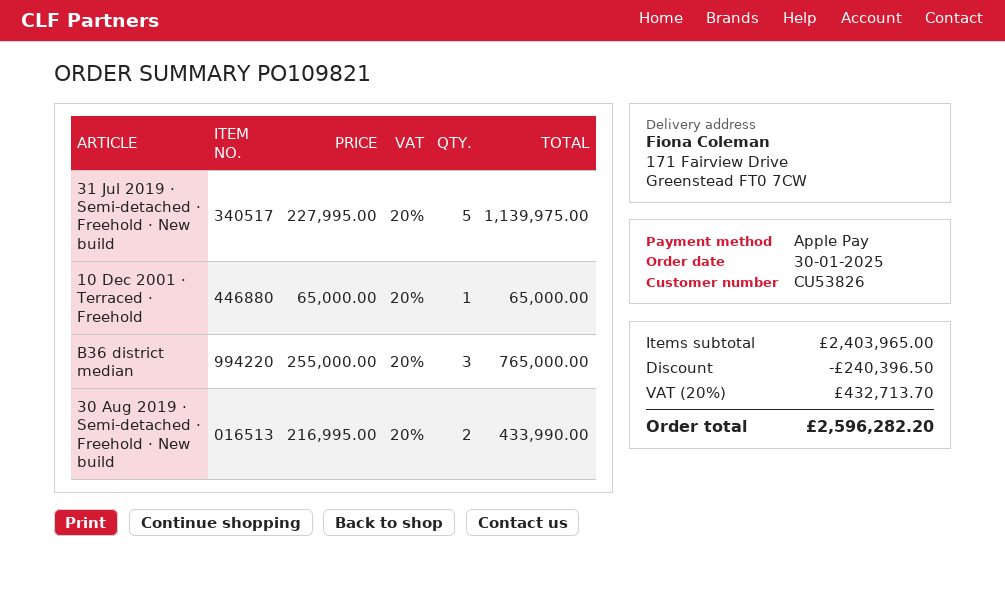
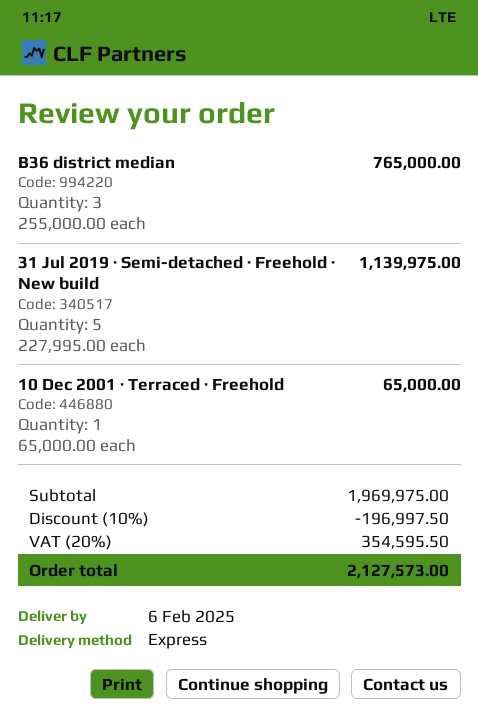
30 Aug 2019 · Semi-detached · Freehold · New build: 2 x 216995.00 = 433990.00 -> none
subtotal: 2403965.00 -> 1969975.00
discount: 240396.50 -> 196997.50
tax: 20% = 432713.70 -> 20% = 354595.50
total: 2596282.20 -> 2127573.00

